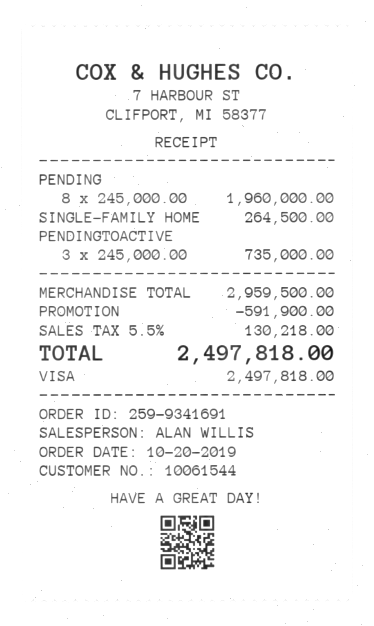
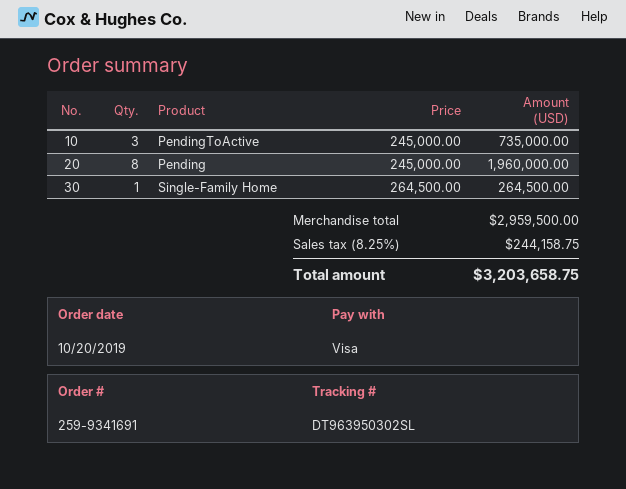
discount: 591900.00 -> none
tax: 5.5% = 130218.00 -> 8.25% = 244158.75
total: 2497818.00 -> 3203658.75

